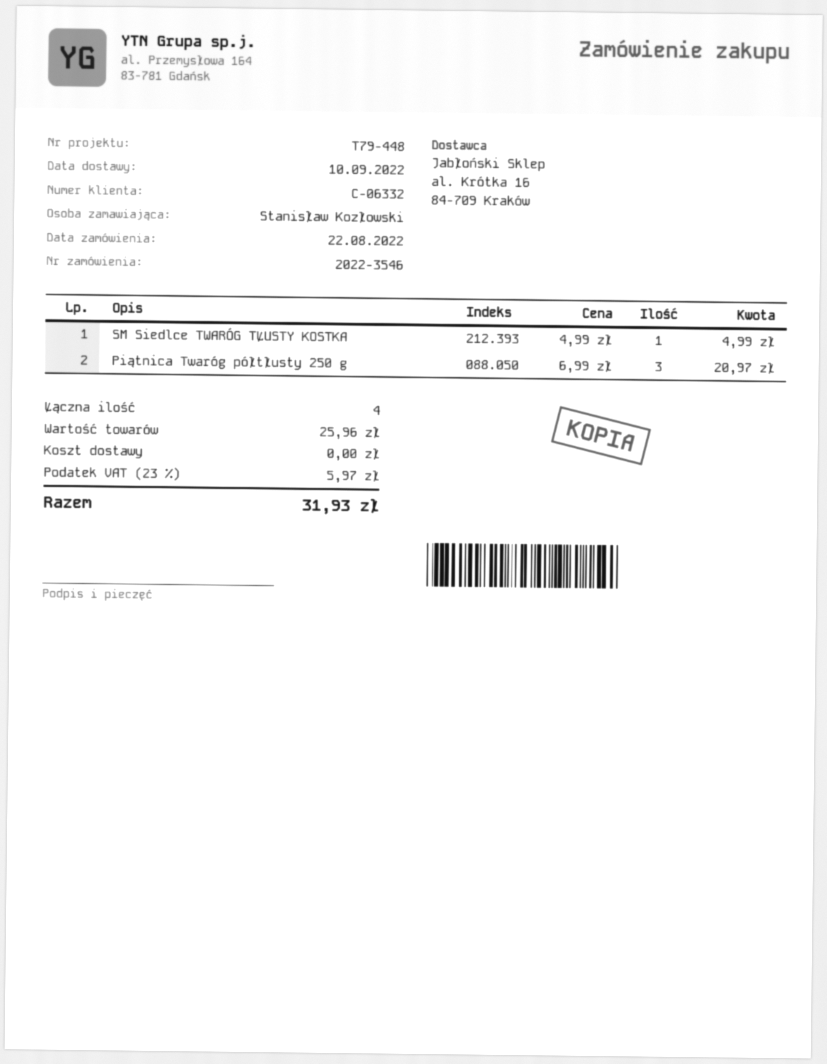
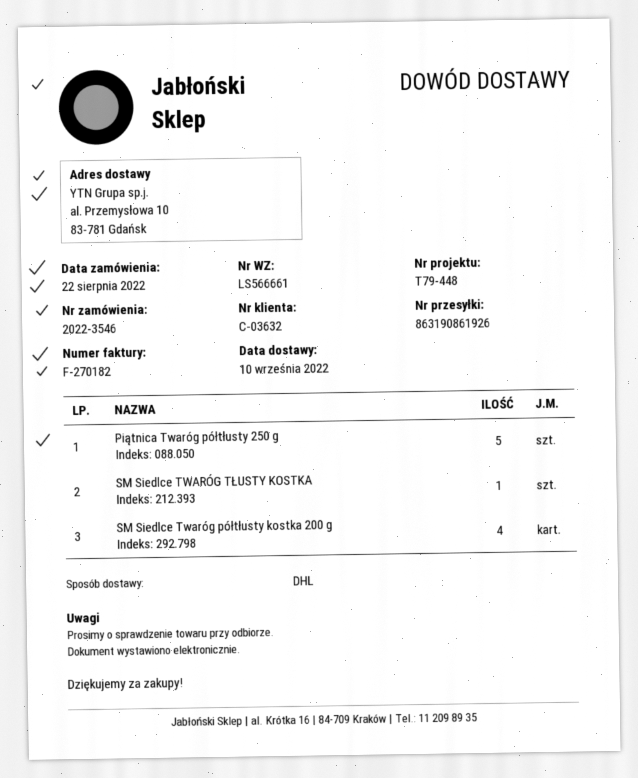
customer number: C-06332 -> C-03632
Piątnica Twaróg półtłusty 250 g: 3 -> 5
SM Siedlce Twaróg półtłusty kostka 200 g: none -> 4

